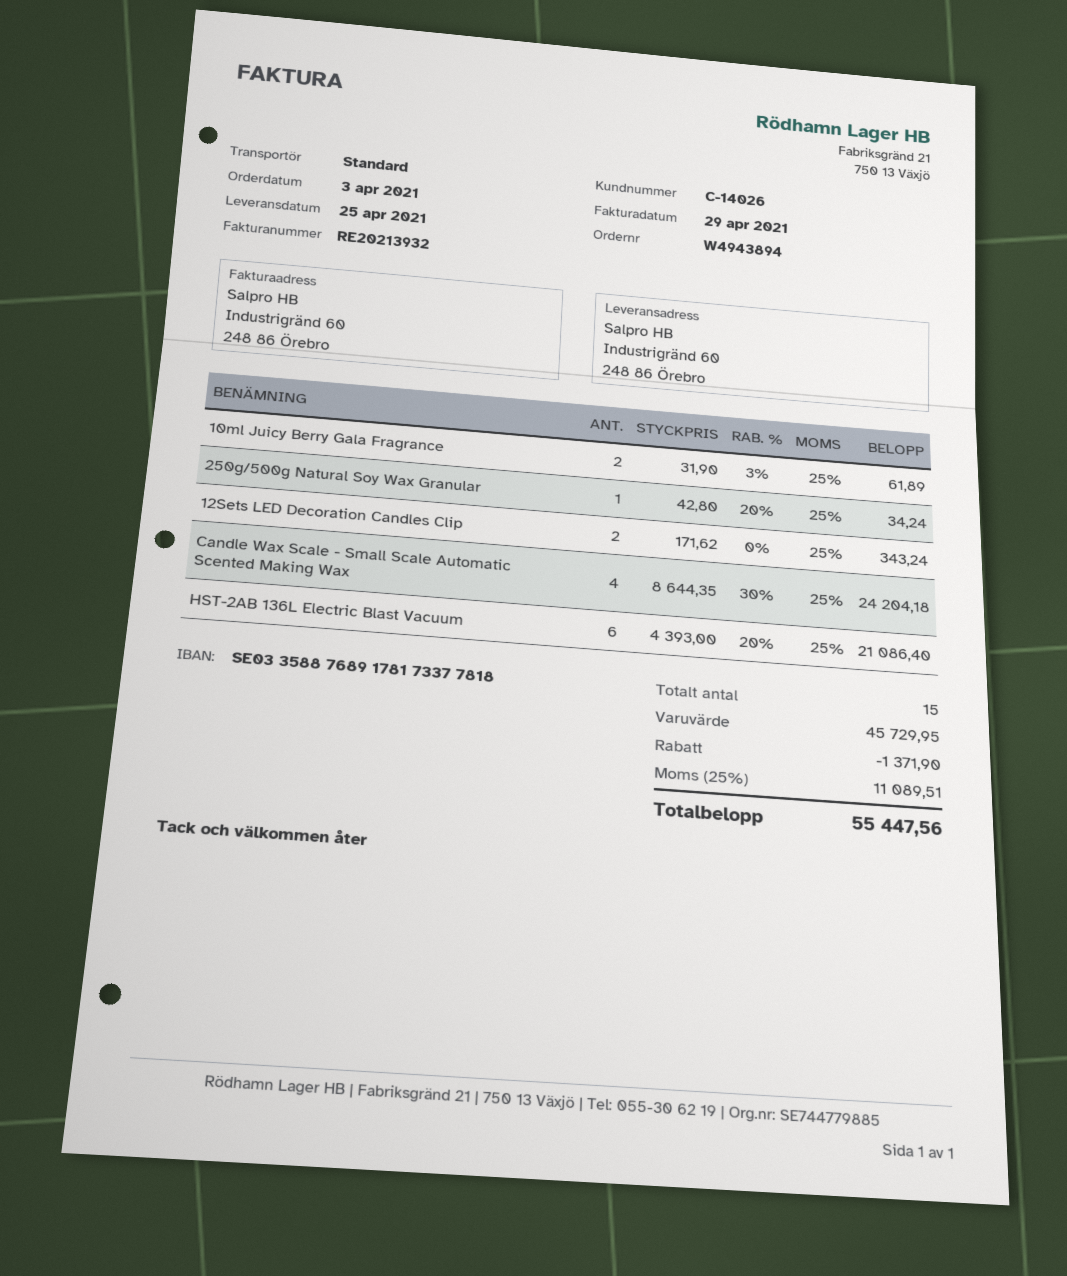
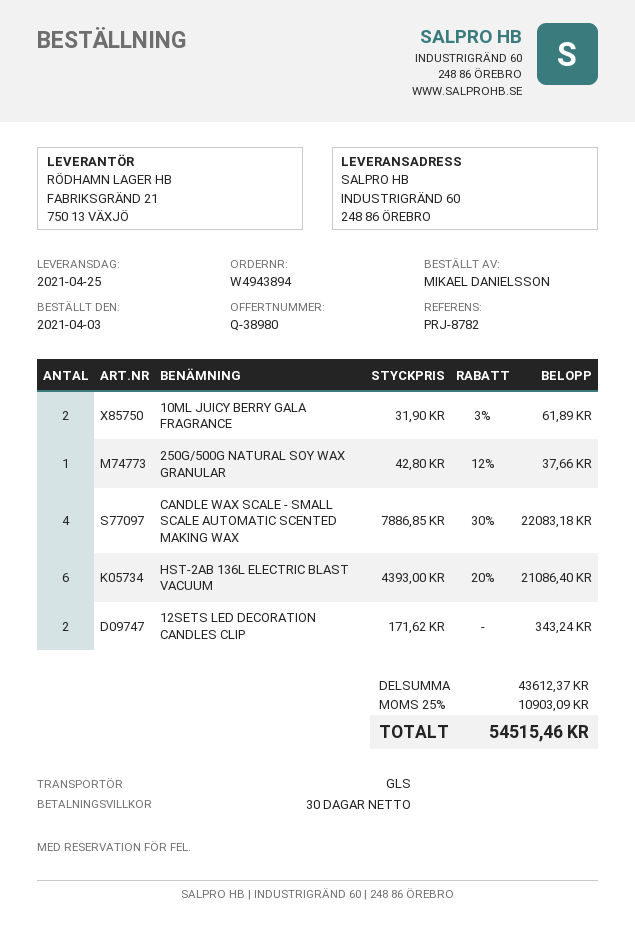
shipping method: standard -> GLS
250g/500g Natural Soy Wax Granular: 1 x 42.80 - 20% = 34.24 -> 1 x 42.80 - 12% = 37.66
Candle Wax Scale - Small Scale Automatic Scented Making Wax: 4 x 8644.35 - 30% = 24204.18 -> 4 x 7886.85 - 30% = 22083.18
subtotal: 45729.95 -> 43612.37
discount: 1371.90 -> none
tax: 25% = 11089.51 -> 25% = 10903.09
total: 55447.56 -> 54515.46

